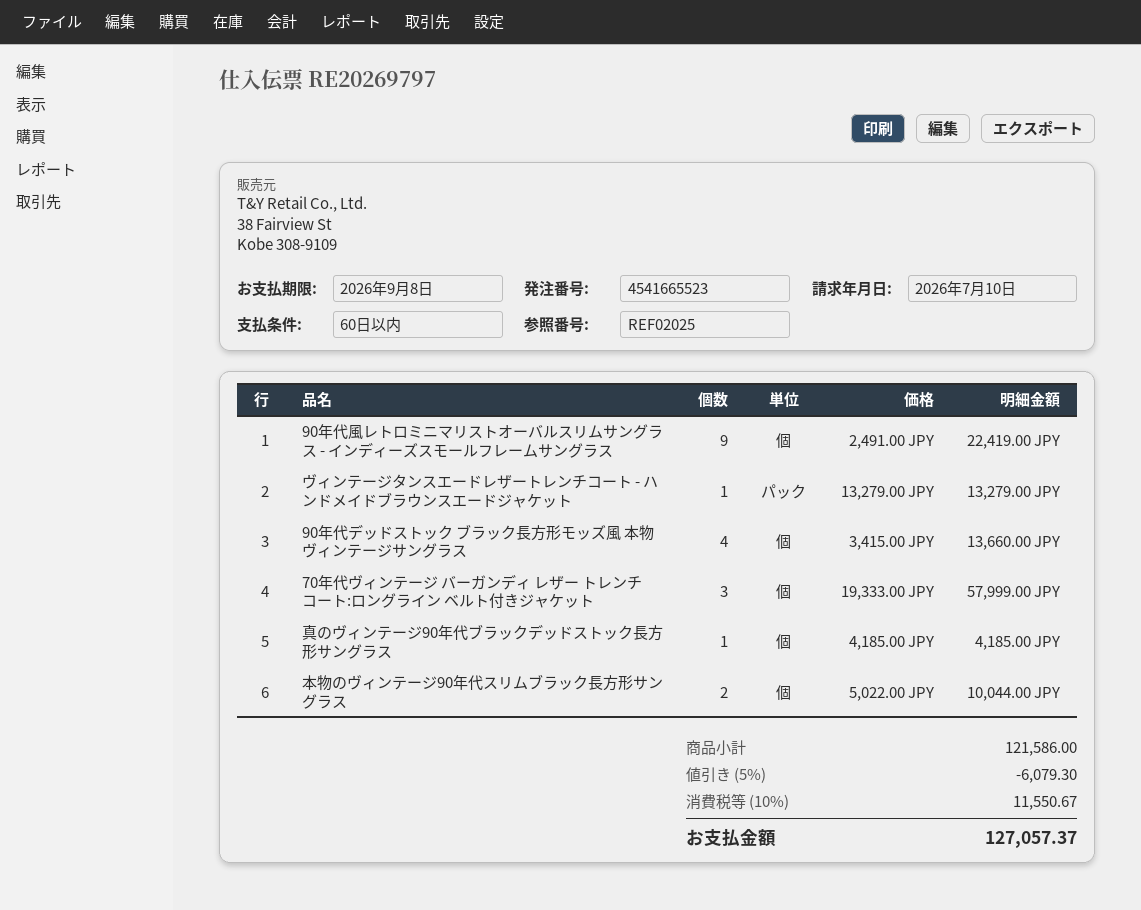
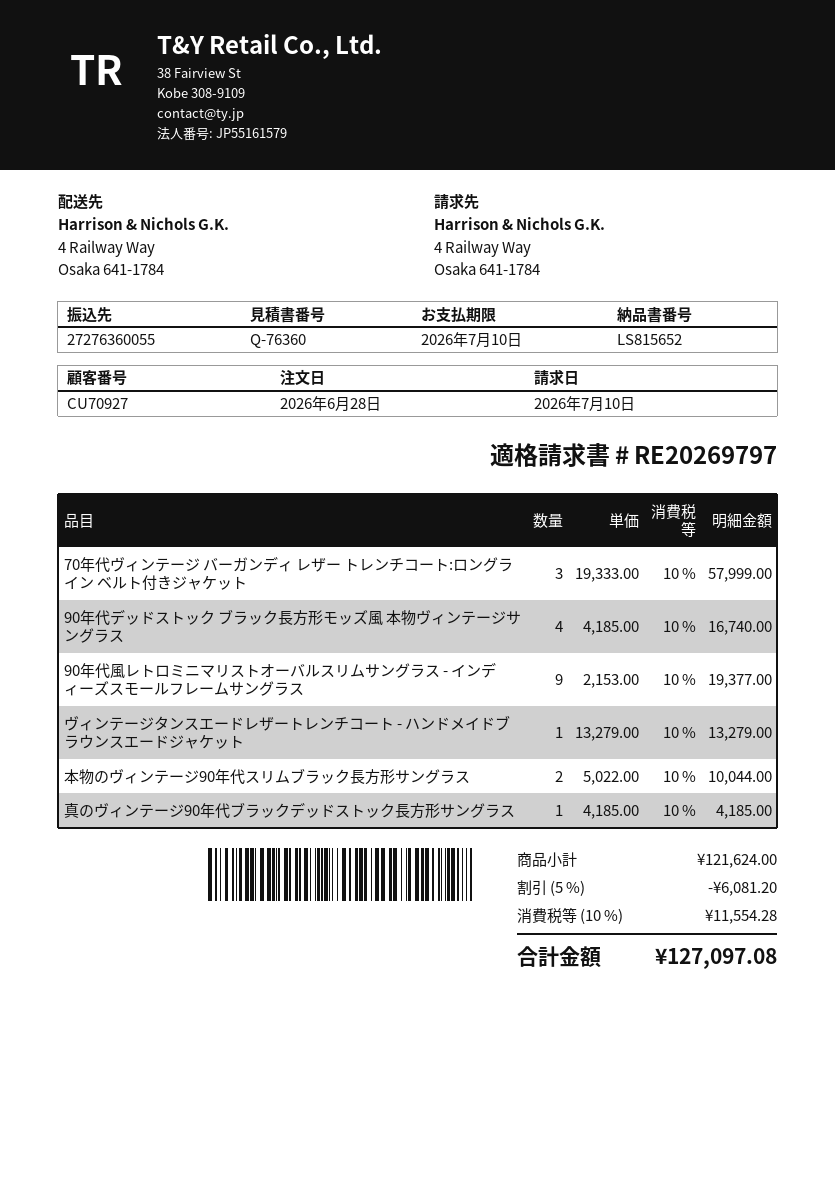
due date: 2026-09-08 -> 2026-07-10
90年代風レトロミニマリストオーバルスリムサングラス - インディーズスモールフレームサングラス: 9 x 2491.00 = 22419.00 -> 9 x 2153.00 = 19377.00
90年代デッドストック ブラック長方形モッズ風 本物ヴィンテージサングラス: 4 x 3415.00 = 13660.00 -> 4 x 4185.00 = 16740.00
subtotal: 121586.00 -> 121624.00
discount: 5% = 6079.30 -> 5% = 6081.20
tax: 10% = 11550.67 -> 10% = 11554.28
total: 127057.37 -> 127097.08

